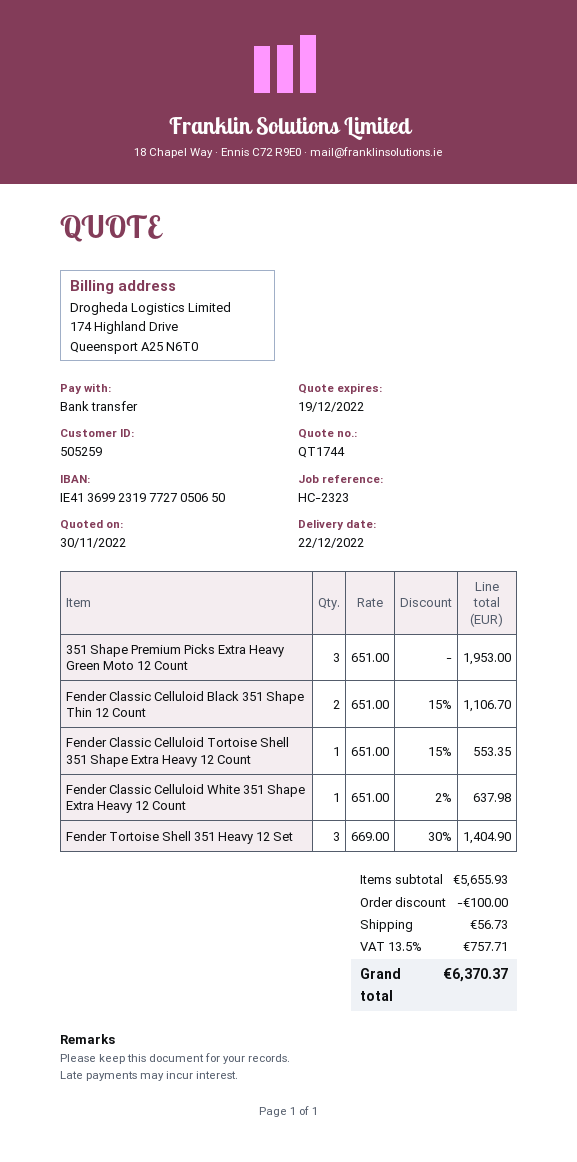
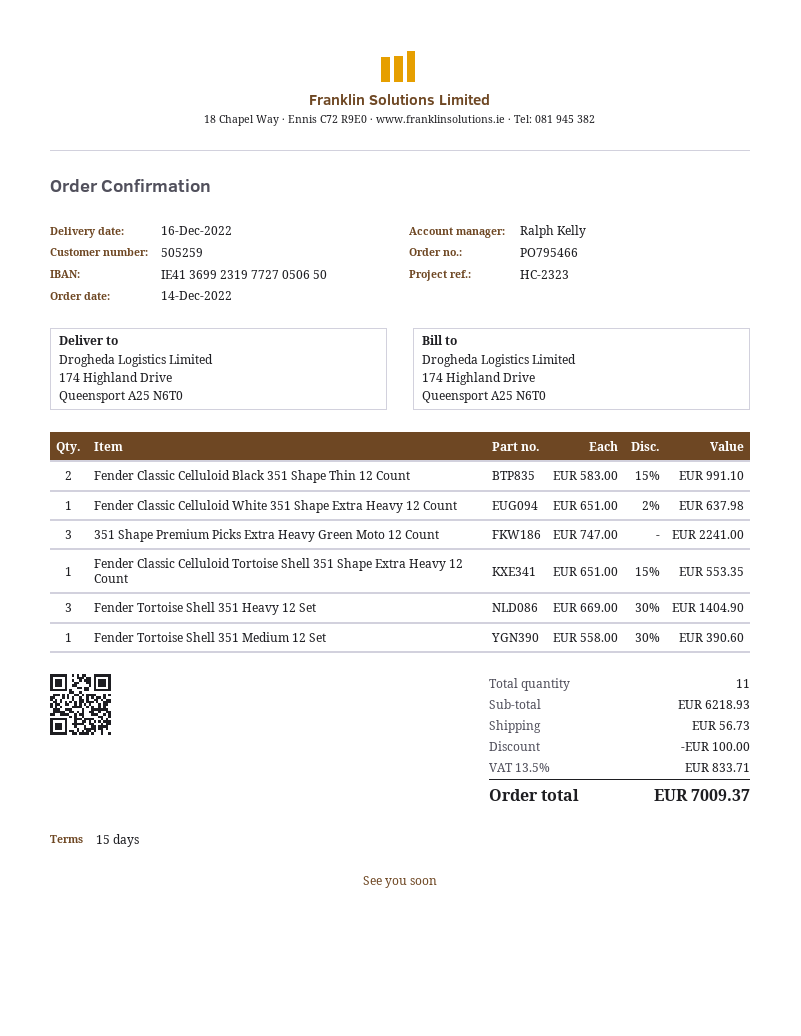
delivery date: 2022-12-22 -> 2022-12-16
351 Shape Premium Picks Extra Heavy Green Moto 12 Count: 3 x 651.00 = 1953.00 -> 3 x 747.00 = 2241.00
Fender Classic Celluloid Black 351 Shape Thin 12 Count: 2 x 651.00 - 15% = 1106.70 -> 2 x 583.00 - 15% = 991.10
Fender Tortoise Shell 351 Medium 12 Set: none -> 1 x 558.00 - 30% = 390.60
subtotal: 5655.93 -> 6218.93
tax: 13.5% = 757.71 -> 13.5% = 833.71
total: 6370.37 -> 7009.37

